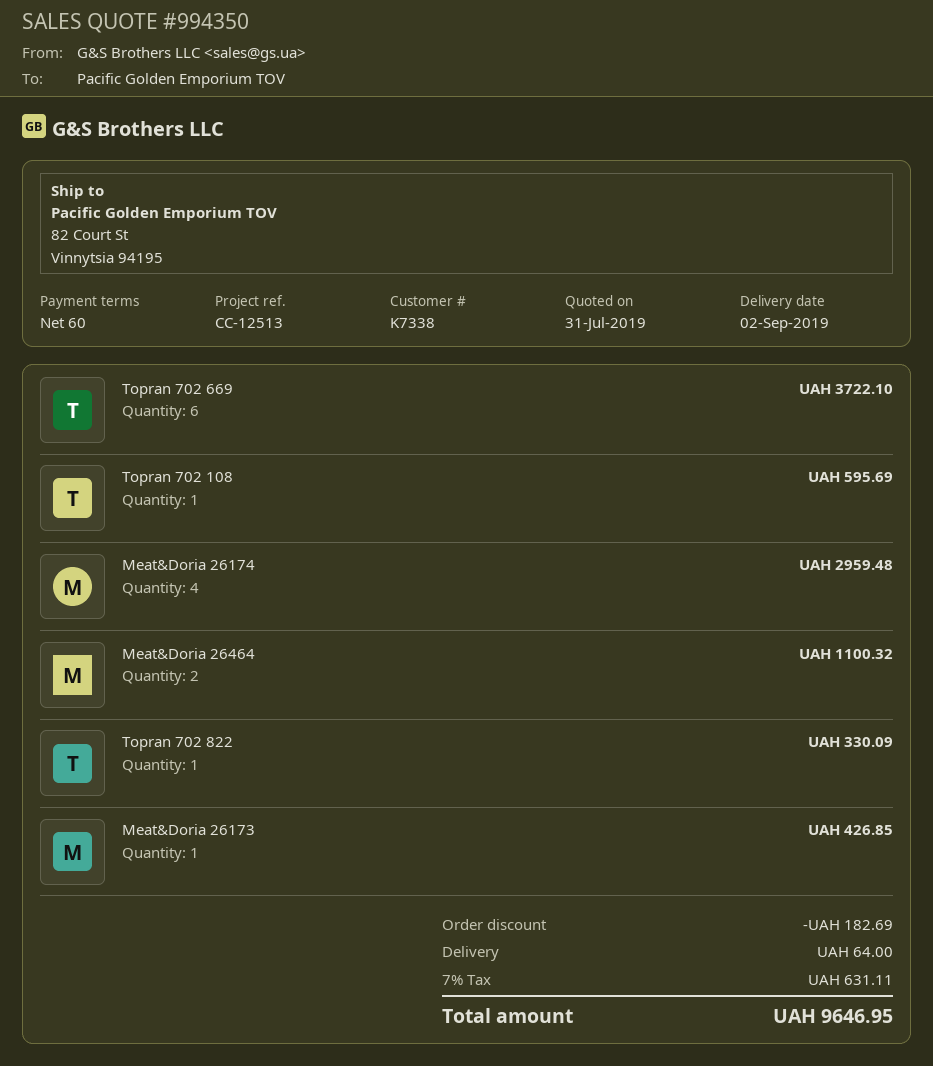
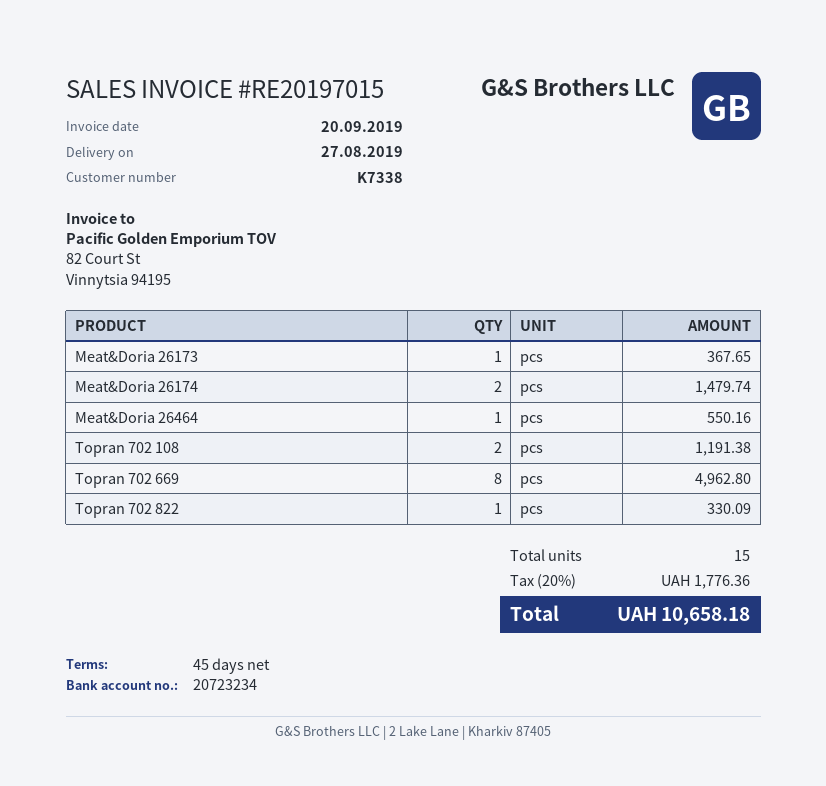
delivery date: 2019-09-02 -> 2019-08-27
payment terms: 60 days -> 45 days
Topran 702 669: 6 for 3722.10 -> 8 for 4962.80
Topran 702 108: 1 for 595.69 -> 2 for 1191.38
Meat&Doria 26174: 4 for 2959.48 -> 2 for 1479.74
Meat&Doria 26464: 2 for 1100.32 -> 1 for 550.16
Meat&Doria 26173: 1 for 426.85 -> 1 for 367.65
discount: 182.69 -> none
shipping: 64.00 -> none
tax: 7% = 631.11 -> 20% = 1776.36
total: 9646.95 -> 10658.18

